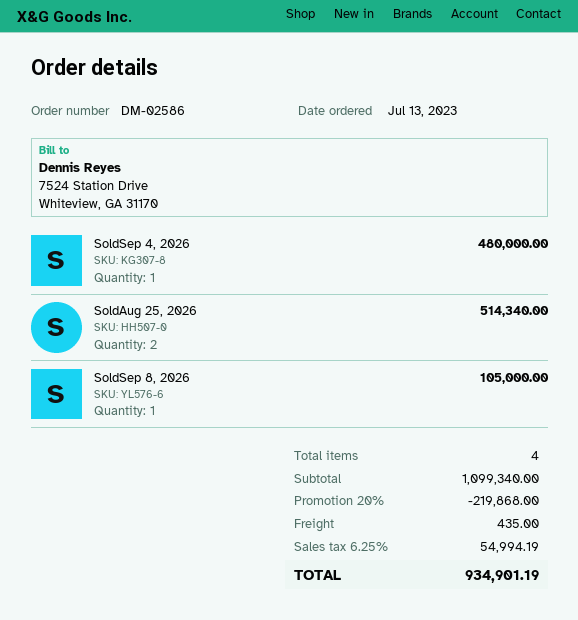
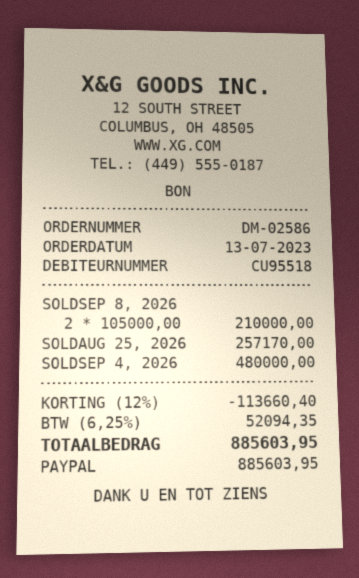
SoldAug 25, 2026: 2 for 514340.00 -> 1 for 257170.00
SoldSep 8, 2026: 1 for 105000.00 -> 2 for 210000.00
discount: 20% = 219868.00 -> 12% = 113660.40
shipping: 435.00 -> none
tax: 6.25% = 54994.19 -> 6.25% = 52094.35
total: 934901.19 -> 885603.95

